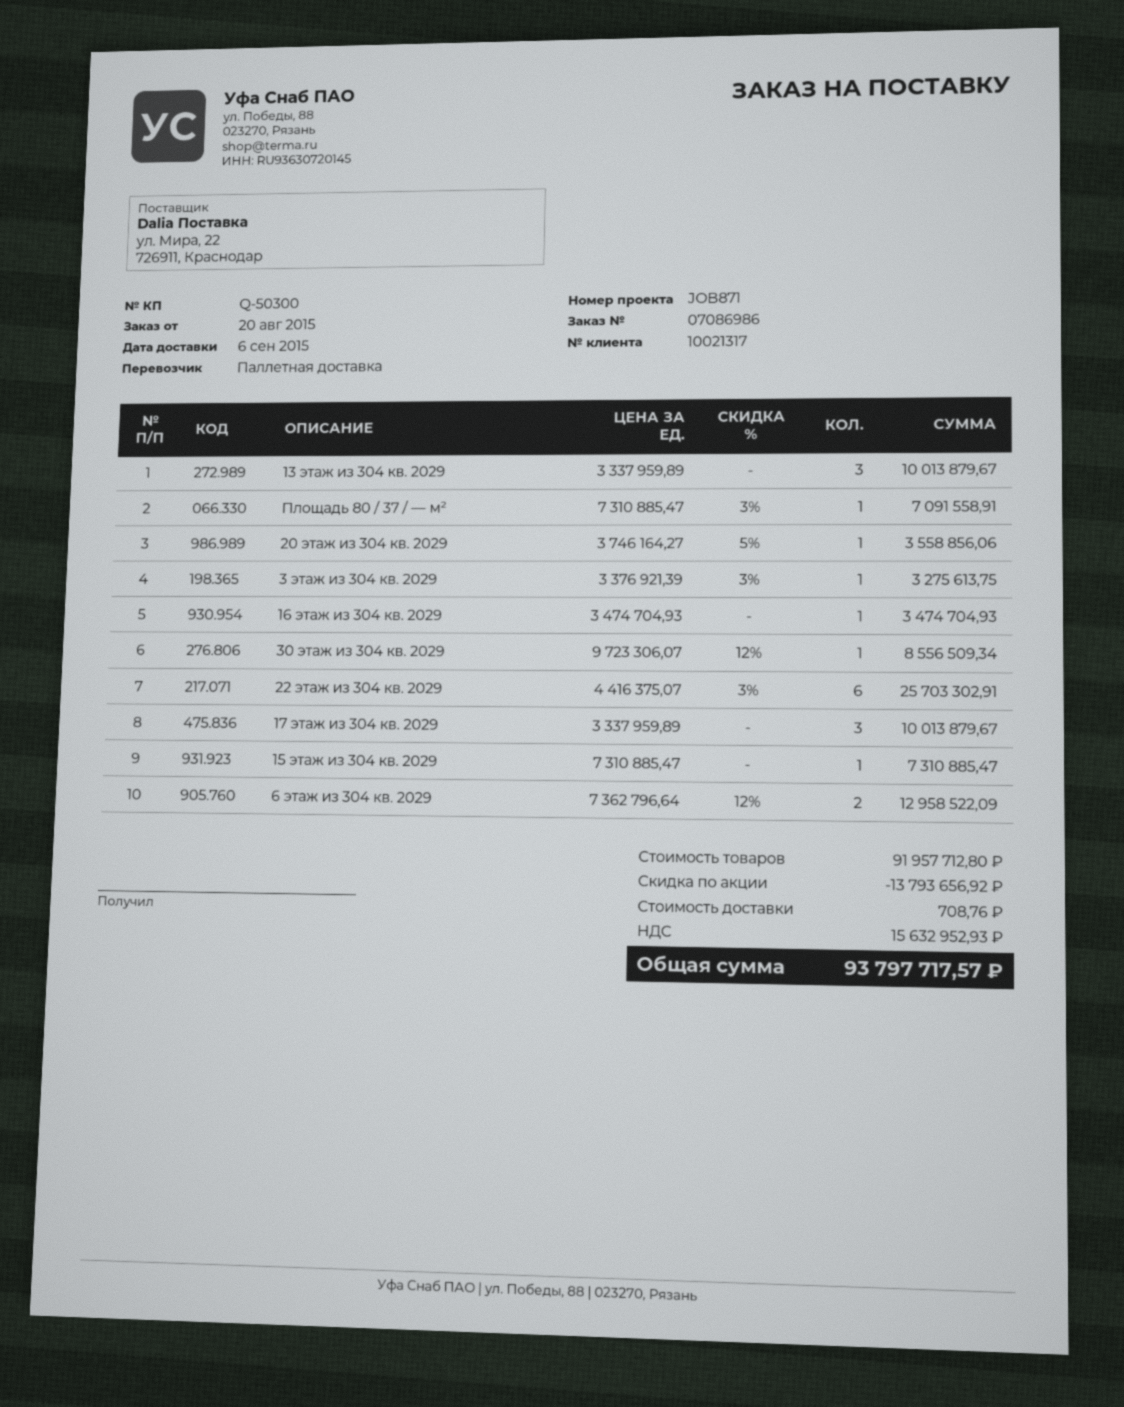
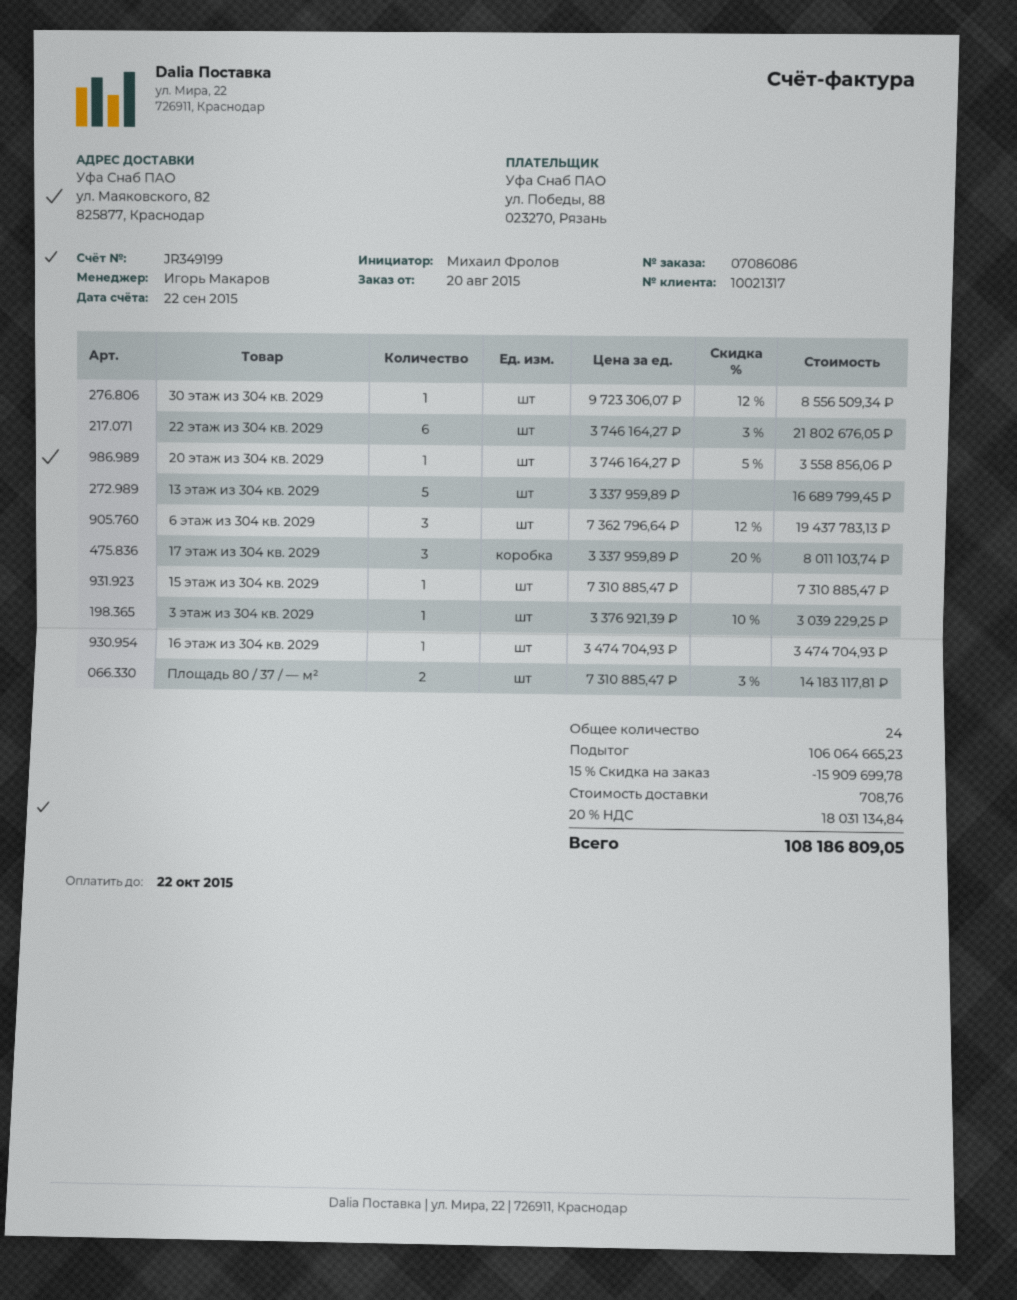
order number: 07086986 -> 07086086
13 этаж из 304 кв. 2029: 3 x 3337959.89 = 10013879.67 -> 5 x 3337959.89 = 16689799.45
Площадь 80 / 37 / — м²: 1 x 7310885.47 - 3% = 7091558.91 -> 2 x 7310885.47 - 3% = 14183117.81
3 этаж из 304 кв. 2029: 1 x 3376921.39 - 3% = 3275613.75 -> 1 x 3376921.39 - 10% = 3039229.25
22 этаж из 304 кв. 2029: 6 x 4416375.07 - 3% = 25703302.91 -> 6 x 3746164.27 - 3% = 21802676.05
17 этаж из 304 кв. 2029: 3 x 3337959.89 = 10013879.67 -> 3 x 3337959.89 - 20% = 8011103.74
6 этаж из 304 кв. 2029: 2 x 7362796.64 - 12% = 12958522.09 -> 3 x 7362796.64 - 12% = 19437783.13
subtotal: 91957712.80 -> 106064665.23
discount: 13793656.92 -> 15909699.78
tax: 15632952.93 -> 18031134.84
total: 93797717.57 -> 108186809.05

